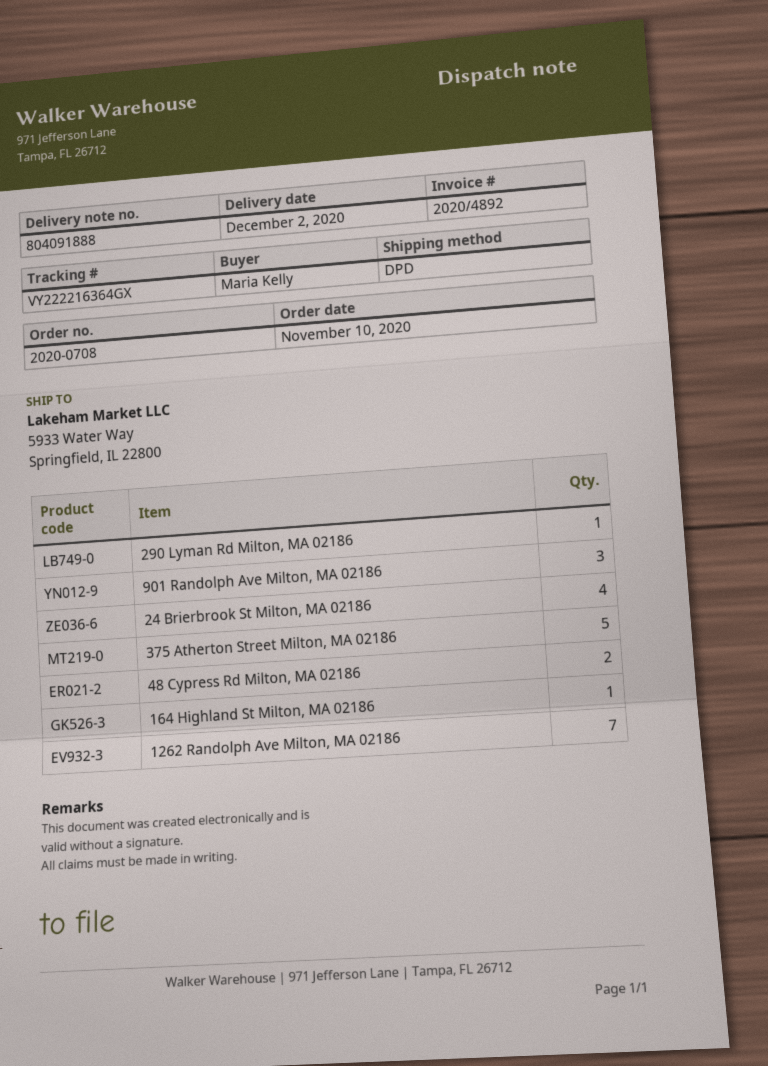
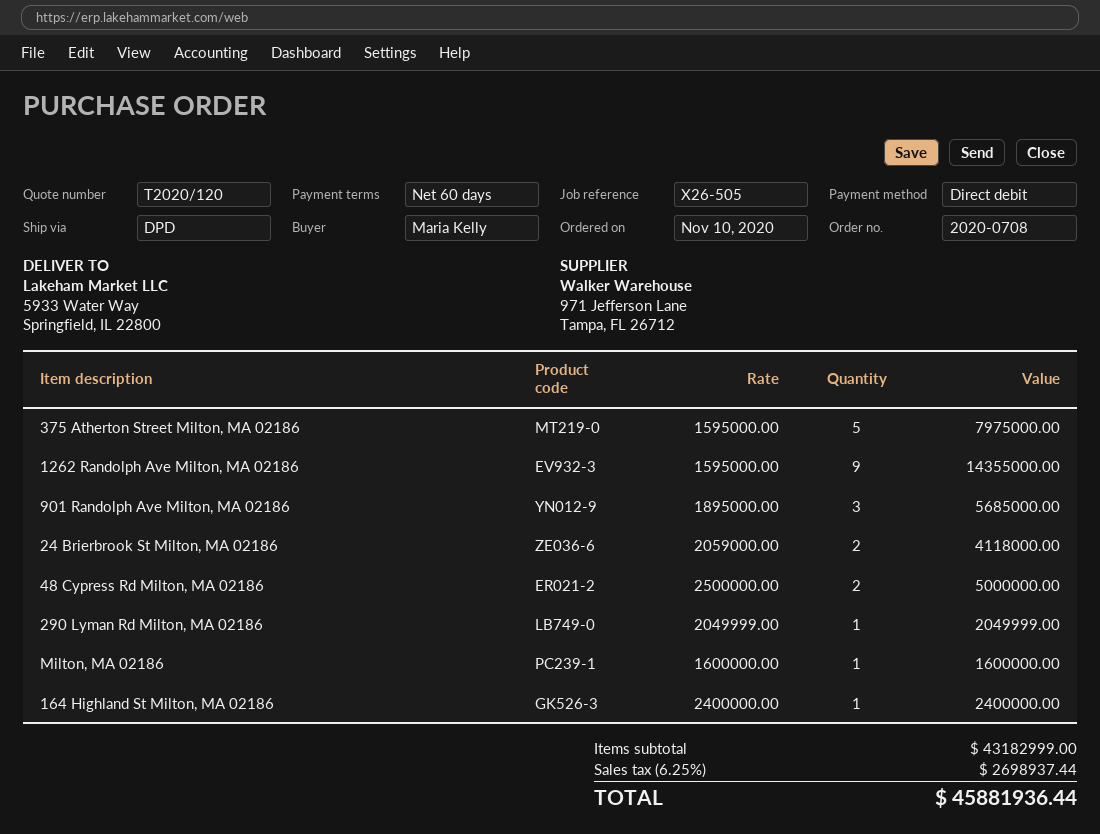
24 Brierbrook St Milton, MA 02186: 4 -> 2
1262 Randolph Ave Milton, MA 02186: 7 -> 9
Milton, MA 02186: none -> 1

